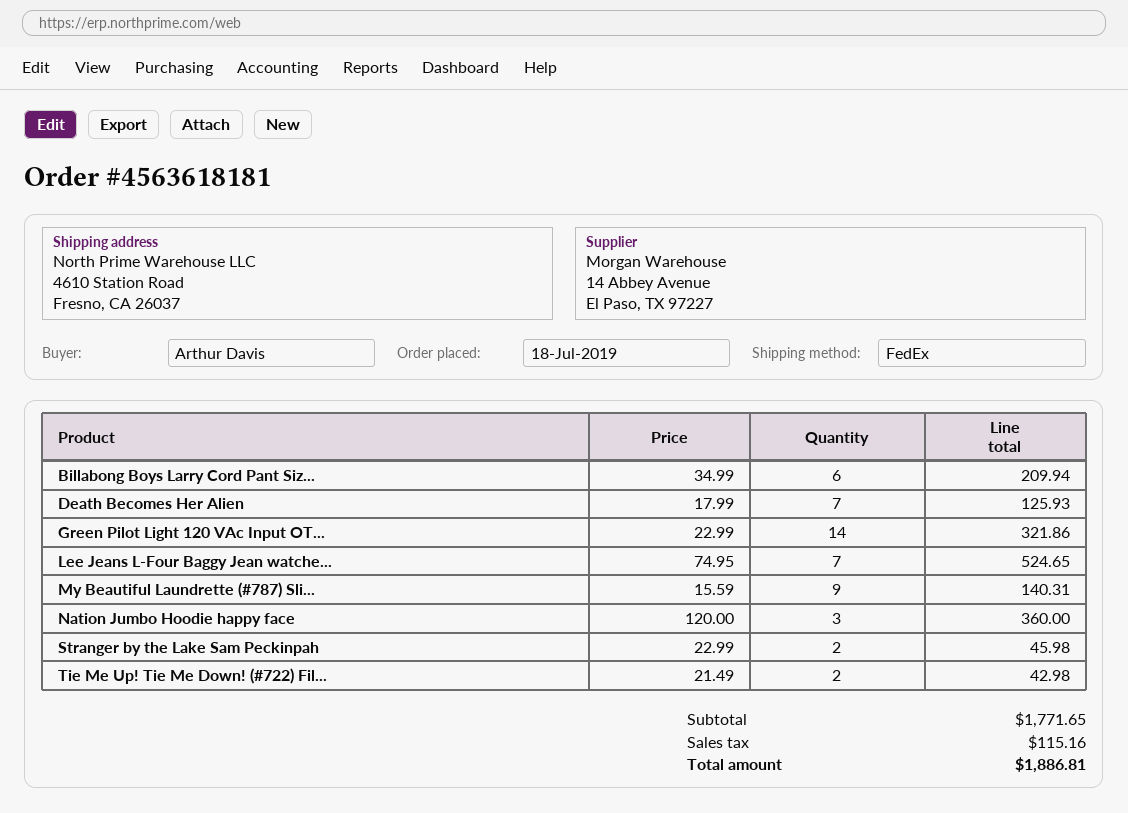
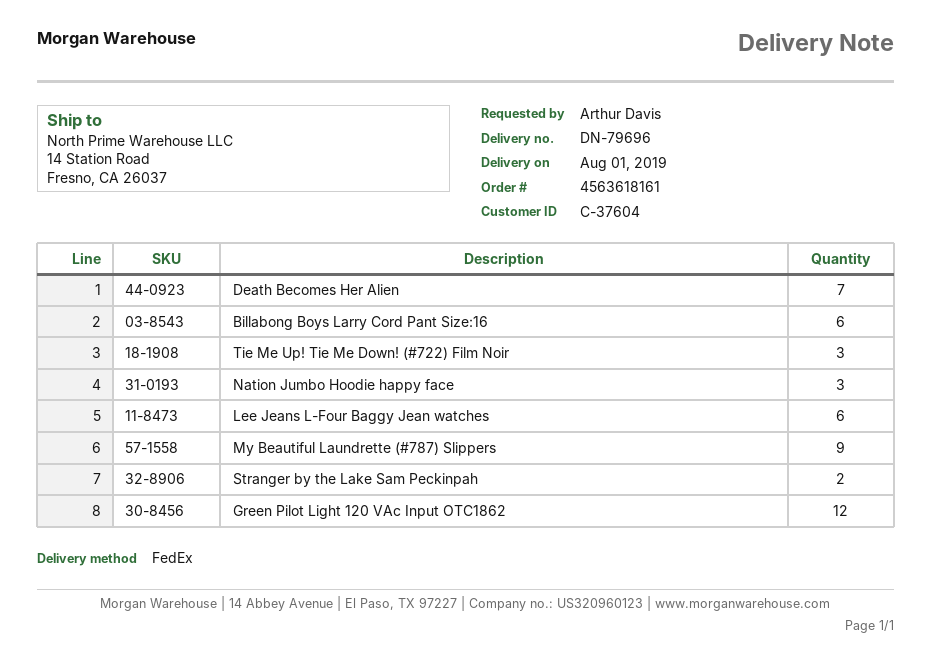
order number: 4563618181 -> 4563618161
ship to: 4610 Station Road, Fresno, CA 26037 -> 14 Station Road, Fresno, CA 26037
Green Pilot Light 120 VAc Input OT...: 14 -> 12
Lee Jeans L-Four Baggy Jean watche...: 7 -> 6
Tie Me Up! Tie Me Down! (#722) Fil...: 2 -> 3

